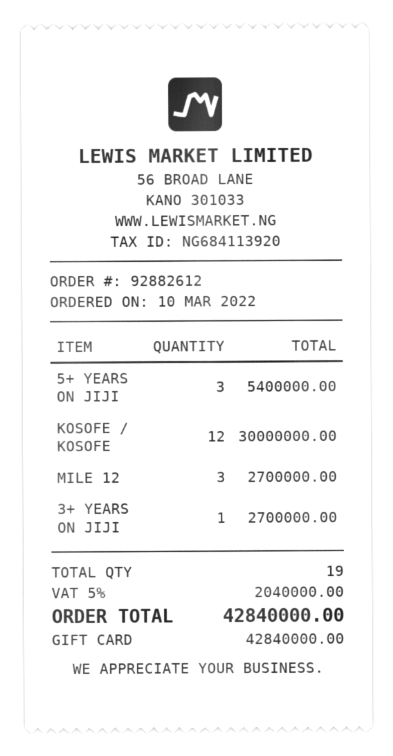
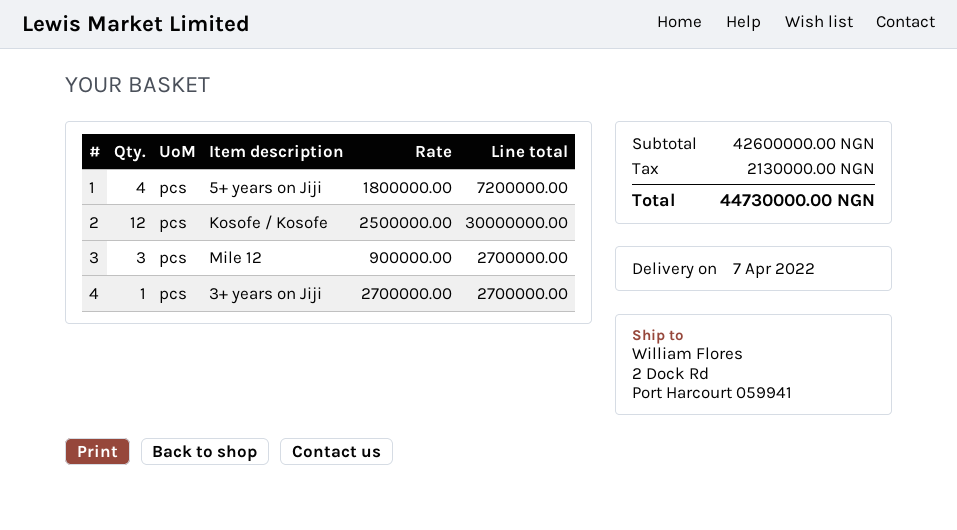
5+ YEARS ON JIJI: 3 for 5400000.00 -> 4 for 7200000.00
tax: 2040000.00 -> 2130000.00
total: 42840000.00 -> 44730000.00

